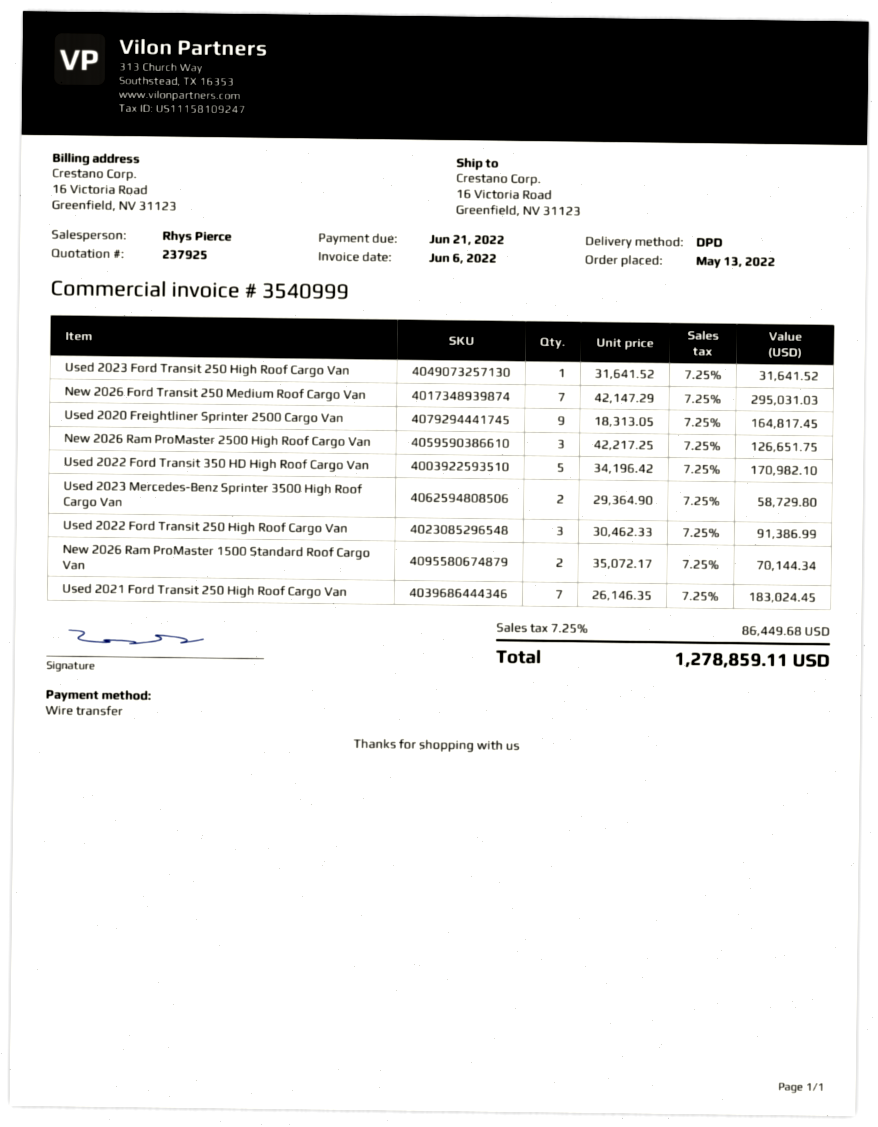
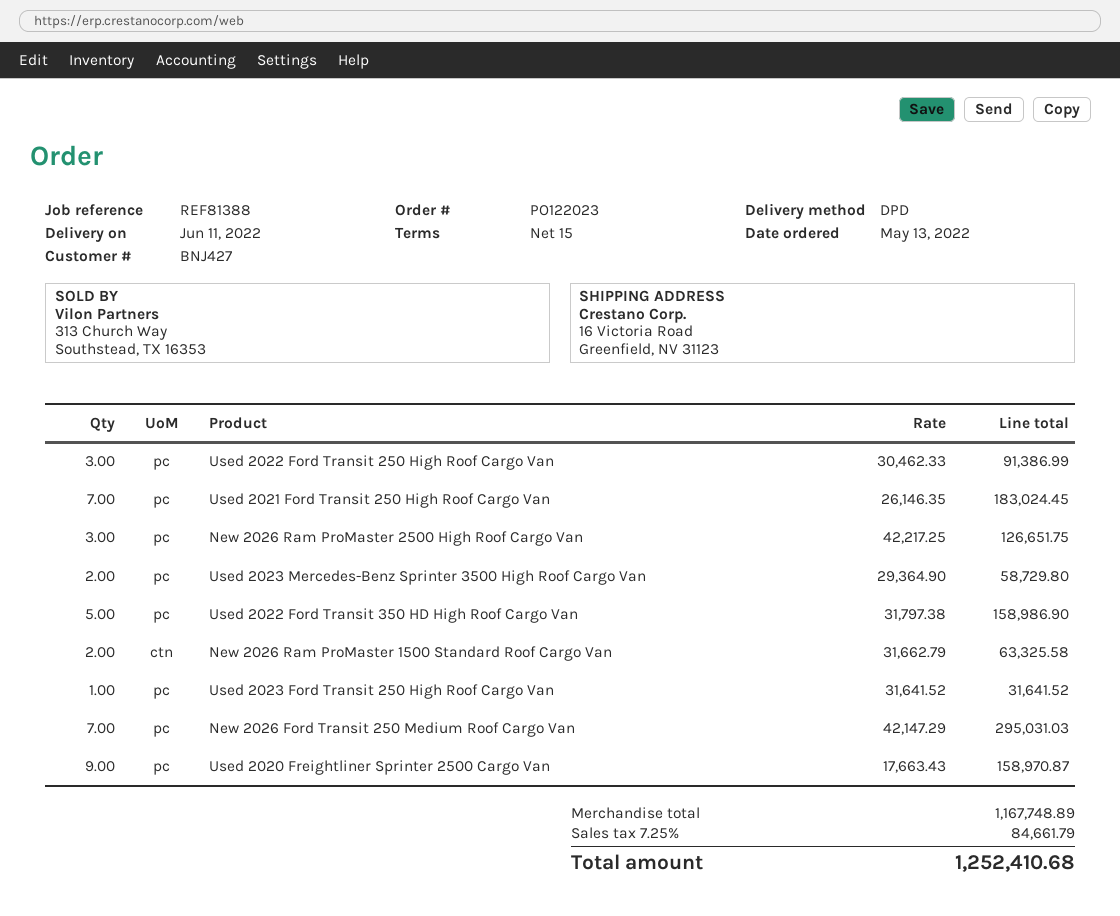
Used 2020 Freightliner Sprinter 2500 Cargo Van: 9 x 18313.05 = 164817.45 -> 9 x 17663.43 = 158970.87
Used 2022 Ford Transit 350 HD High Roof Cargo Van: 5 x 34196.42 = 170982.10 -> 5 x 31797.38 = 158986.90
New 2026 Ram ProMaster 1500 Standard Roof Cargo Van: 2 x 35072.17 = 70144.34 -> 2 x 31662.79 = 63325.58
tax: 7.25% = 86449.68 -> 7.25% = 84661.79
total: 1278859.11 -> 1252410.68

